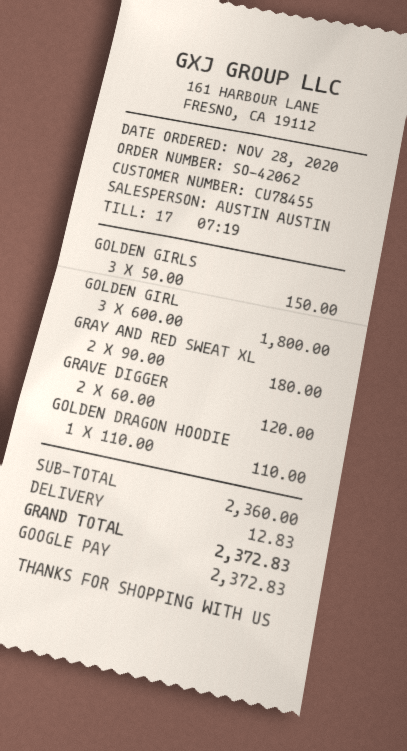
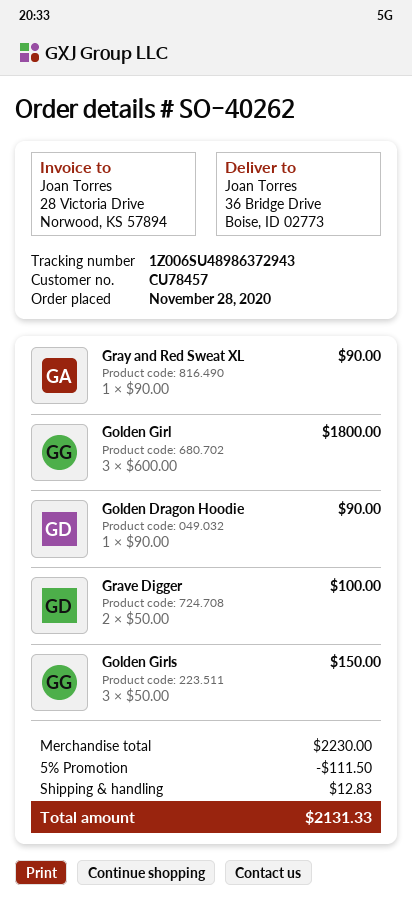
order number: SO-42062 -> SO-40262
customer number: CU78455 -> CU78457
GRAY AND RED SWEAT XL: 2 x 90.00 = 180.00 -> 1 x 90.00 = 90.00
GRAVE DIGGER: 2 x 60.00 = 120.00 -> 2 x 50.00 = 100.00
GOLDEN DRAGON HOODIE: 1 x 110.00 = 110.00 -> 1 x 90.00 = 90.00
subtotal: 2360.00 -> 2230.00
discount: none -> 5% = 111.50
total: 2372.83 -> 2131.33

